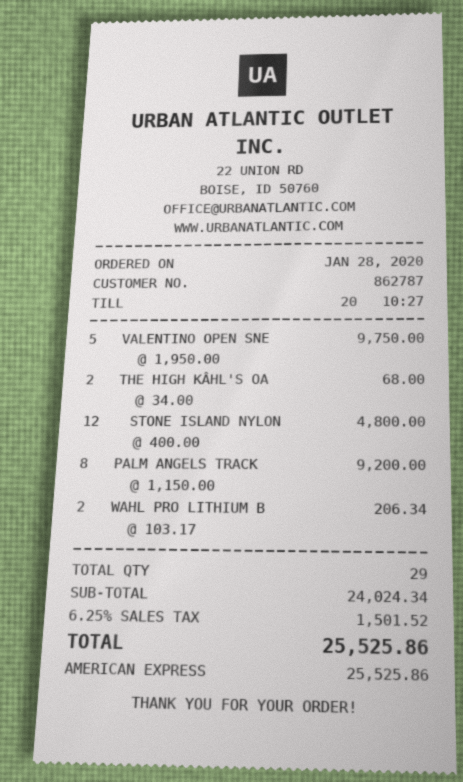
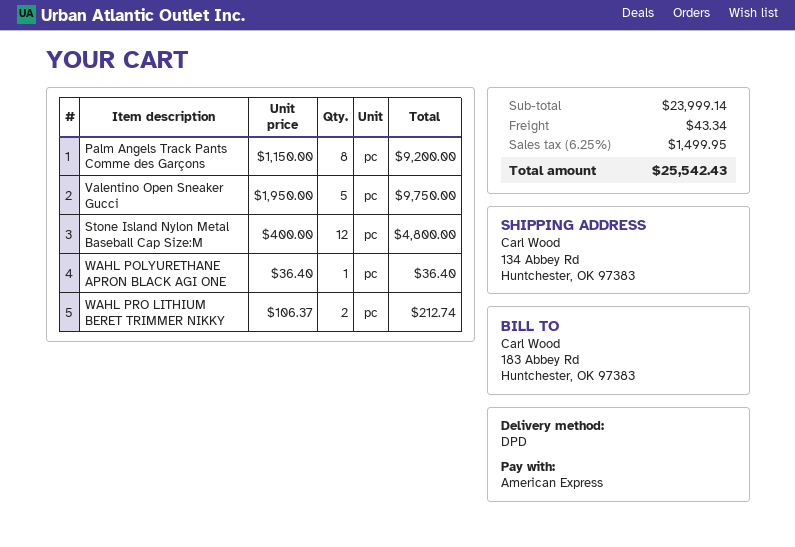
THE HIGH KÂHL'S OA: 2 x 34.00 = 68.00 -> none
WAHL PRO LITHIUM B: 2 x 103.17 = 206.34 -> 2 x 106.37 = 212.74
WAHL POLYURETHANE APRON BLACK AGI ONE: none -> 1 x 36.40 = 36.40
subtotal: 24024.34 -> 23999.14
shipping: none -> 43.34
tax: 6.25% = 1501.52 -> 6.25% = 1499.95
total: 25525.86 -> 25542.43

